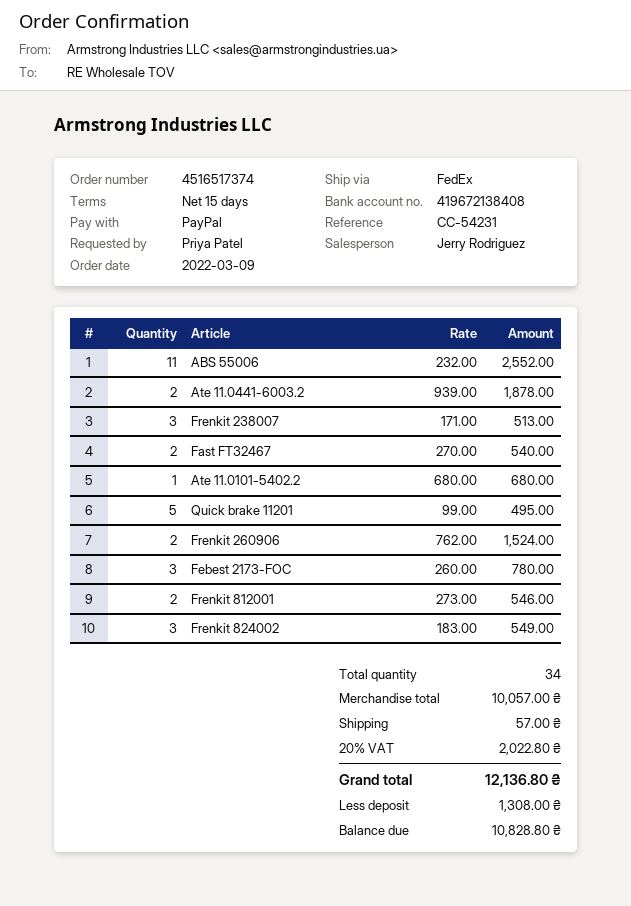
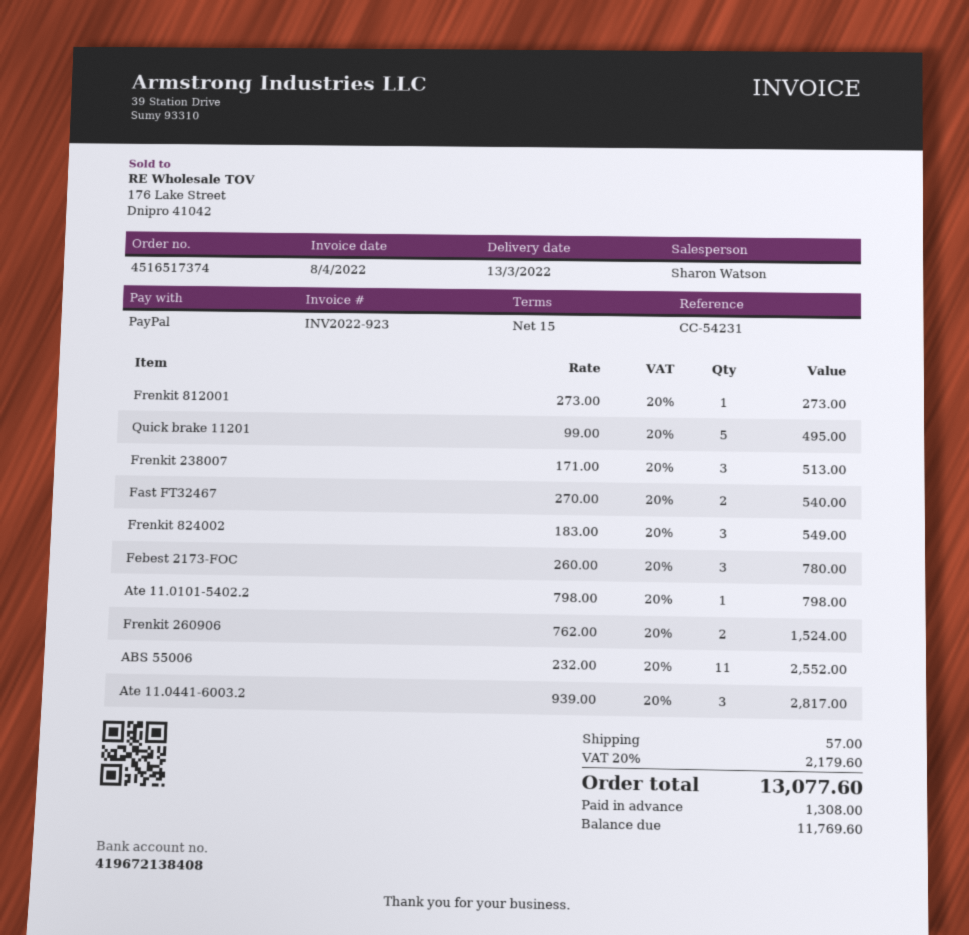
sales rep: Jerry Rodriguez -> Sharon Watson
Ate 11.0441-6003.2: 2 x 939.00 = 1878.00 -> 3 x 939.00 = 2817.00
Ate 11.0101-5402.2: 1 x 680.00 = 680.00 -> 1 x 798.00 = 798.00
Frenkit 812001: 2 x 273.00 = 546.00 -> 1 x 273.00 = 273.00
tax: 20% = 2022.80 -> 20% = 2179.60
total: 12136.80 -> 13077.60
balance: 10828.80 -> 11769.60

